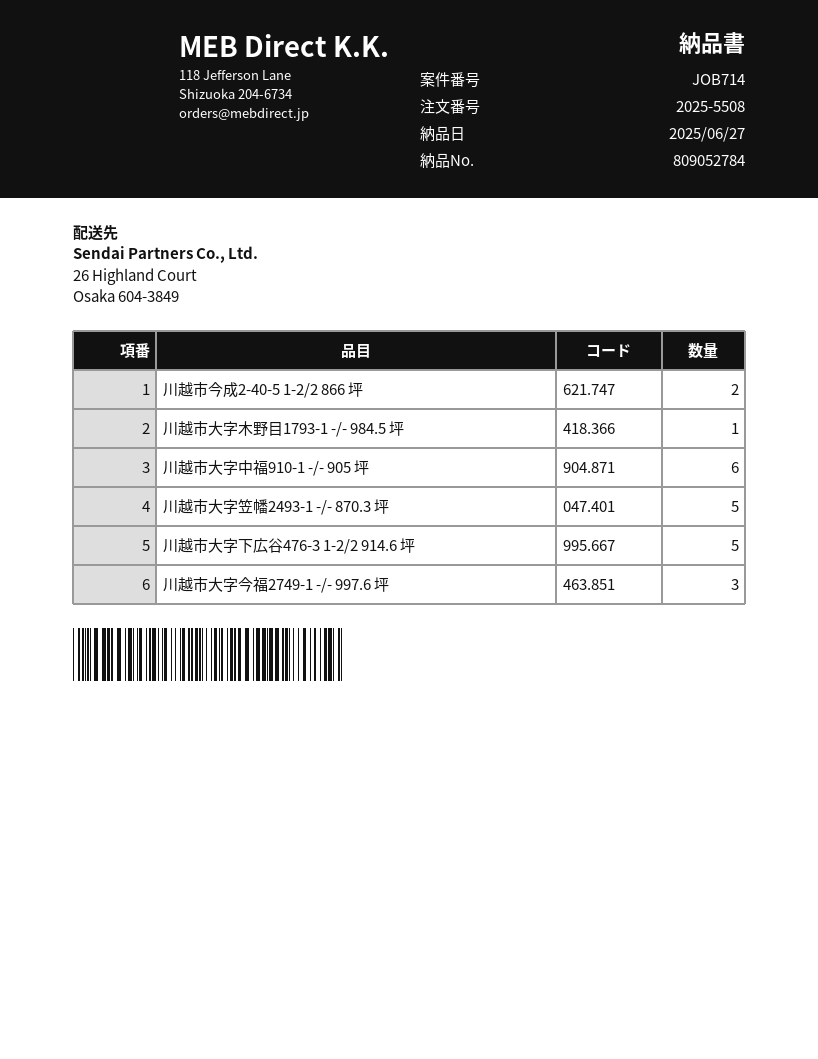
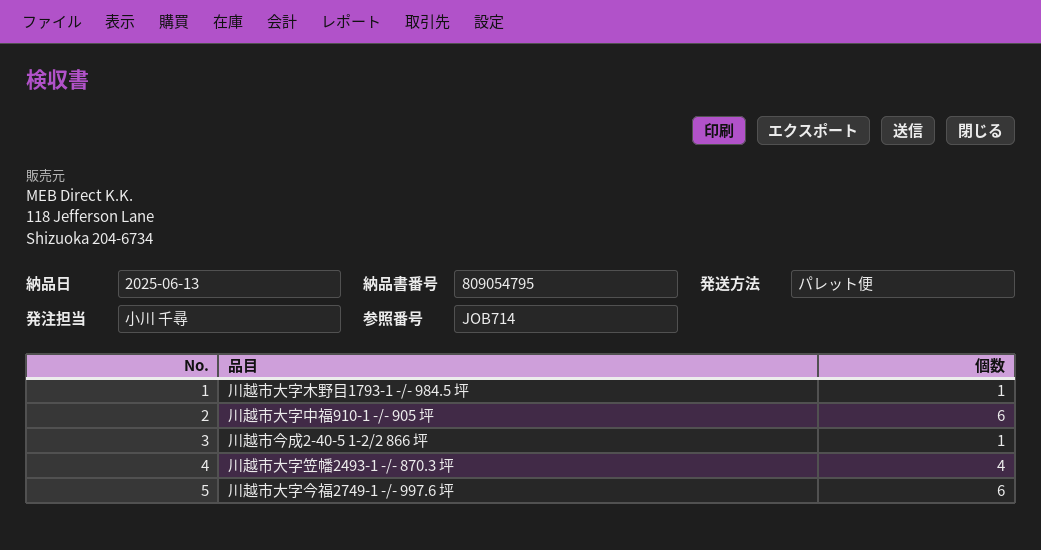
delivery note number: 809052784 -> 809054795
delivery date: 2025-06-27 -> 2025-06-13
川越市今成2-40-5 1-2/2 866 坪: 2 -> 1
川越市大字笠幡2493-1 -/- 870.3 坪: 5 -> 4
川越市大字下広谷476-3 1-2/2 914.6 坪: 5 -> none
川越市大字今福2749-1 -/- 997.6 坪: 3 -> 6

